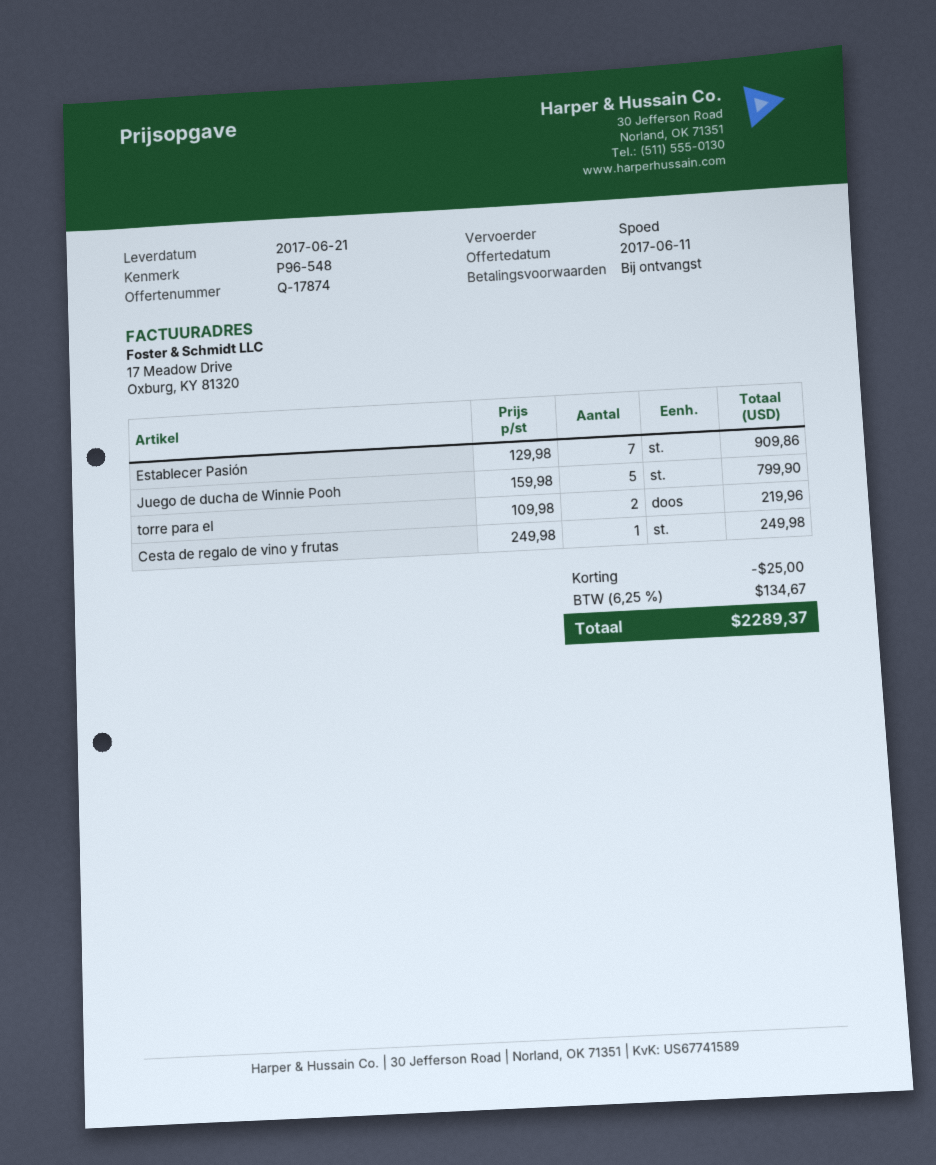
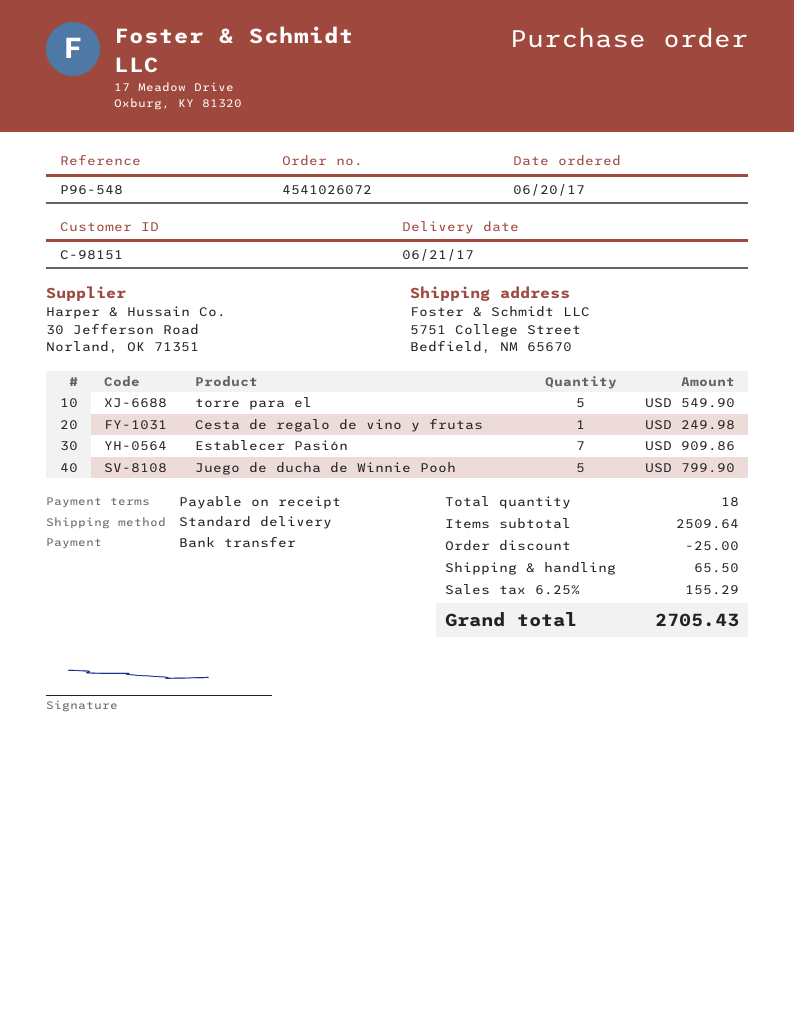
shipping method: express -> standard
torre para el: 2 for 219.96 -> 5 for 549.90
shipping: none -> 65.50
tax: 6.25% = 134.67 -> 6.25% = 155.29
total: 2289.37 -> 2705.43

